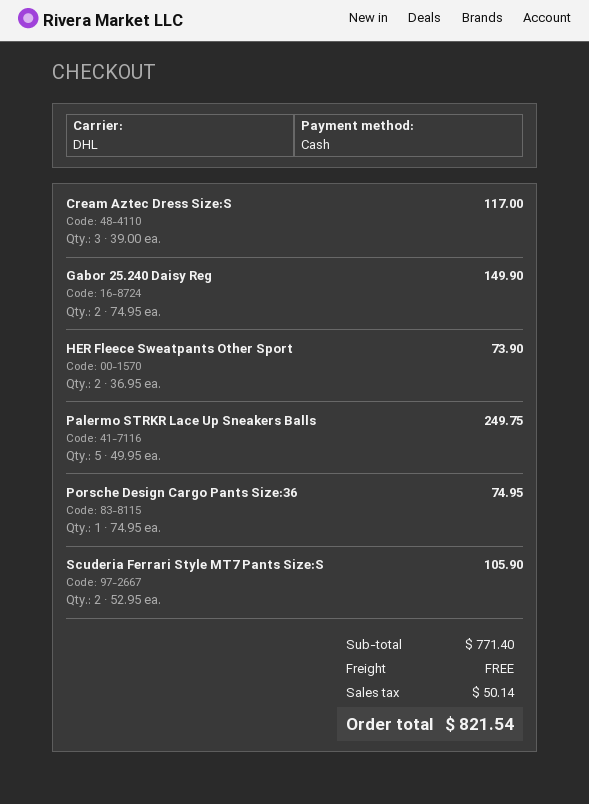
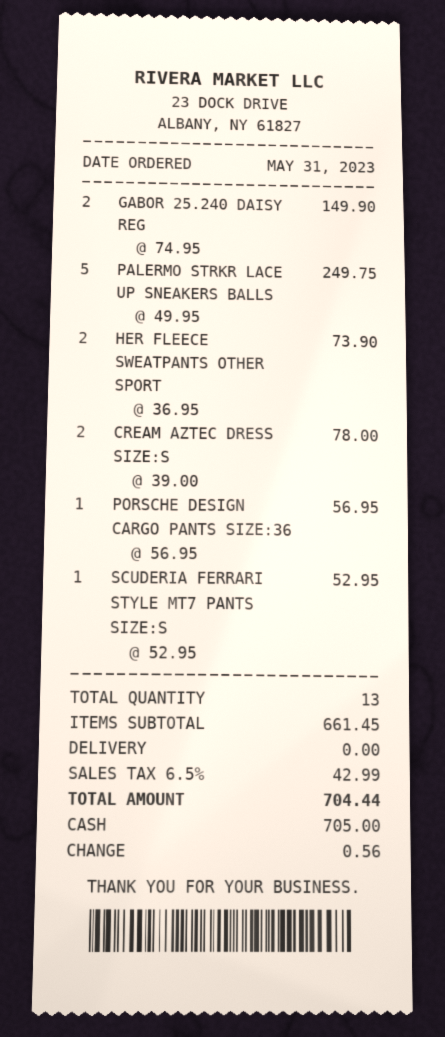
Cream Aztec Dress Size:S: 3 x 39.00 = 117.00 -> 2 x 39.00 = 78.00
Porsche Design Cargo Pants Size:36: 1 x 74.95 = 74.95 -> 1 x 56.95 = 56.95
Scuderia Ferrari Style MT7 Pants Size:S: 2 x 52.95 = 105.90 -> 1 x 52.95 = 52.95
subtotal: 771.40 -> 661.45
tax: 50.14 -> 42.99
total: 821.54 -> 704.44

